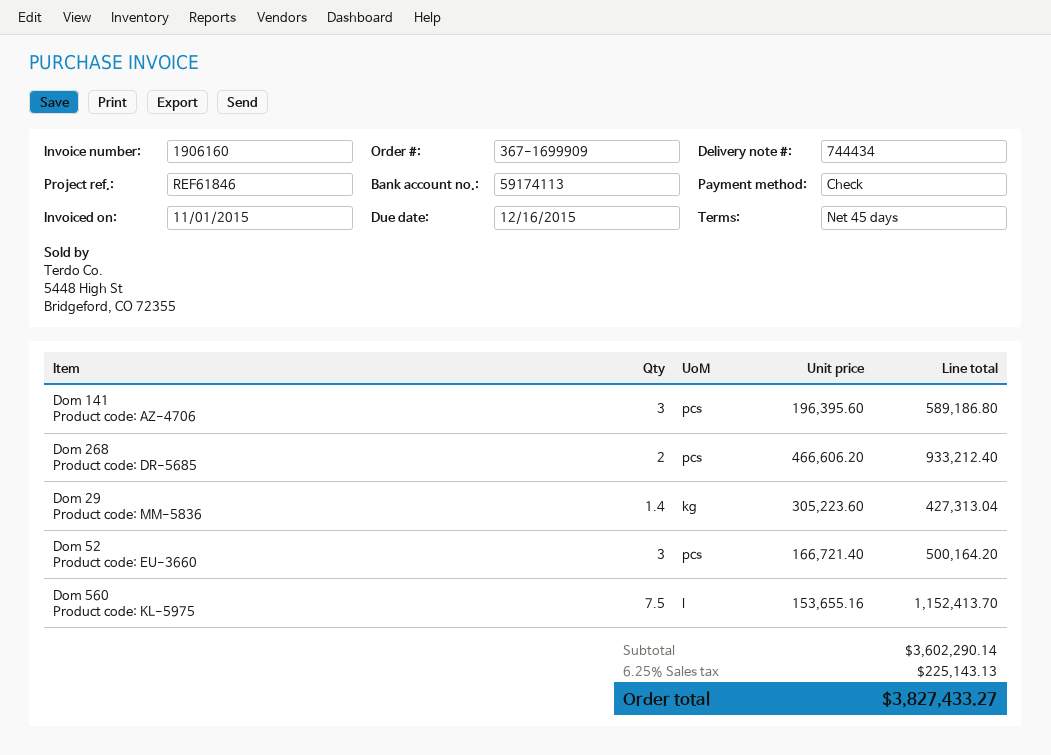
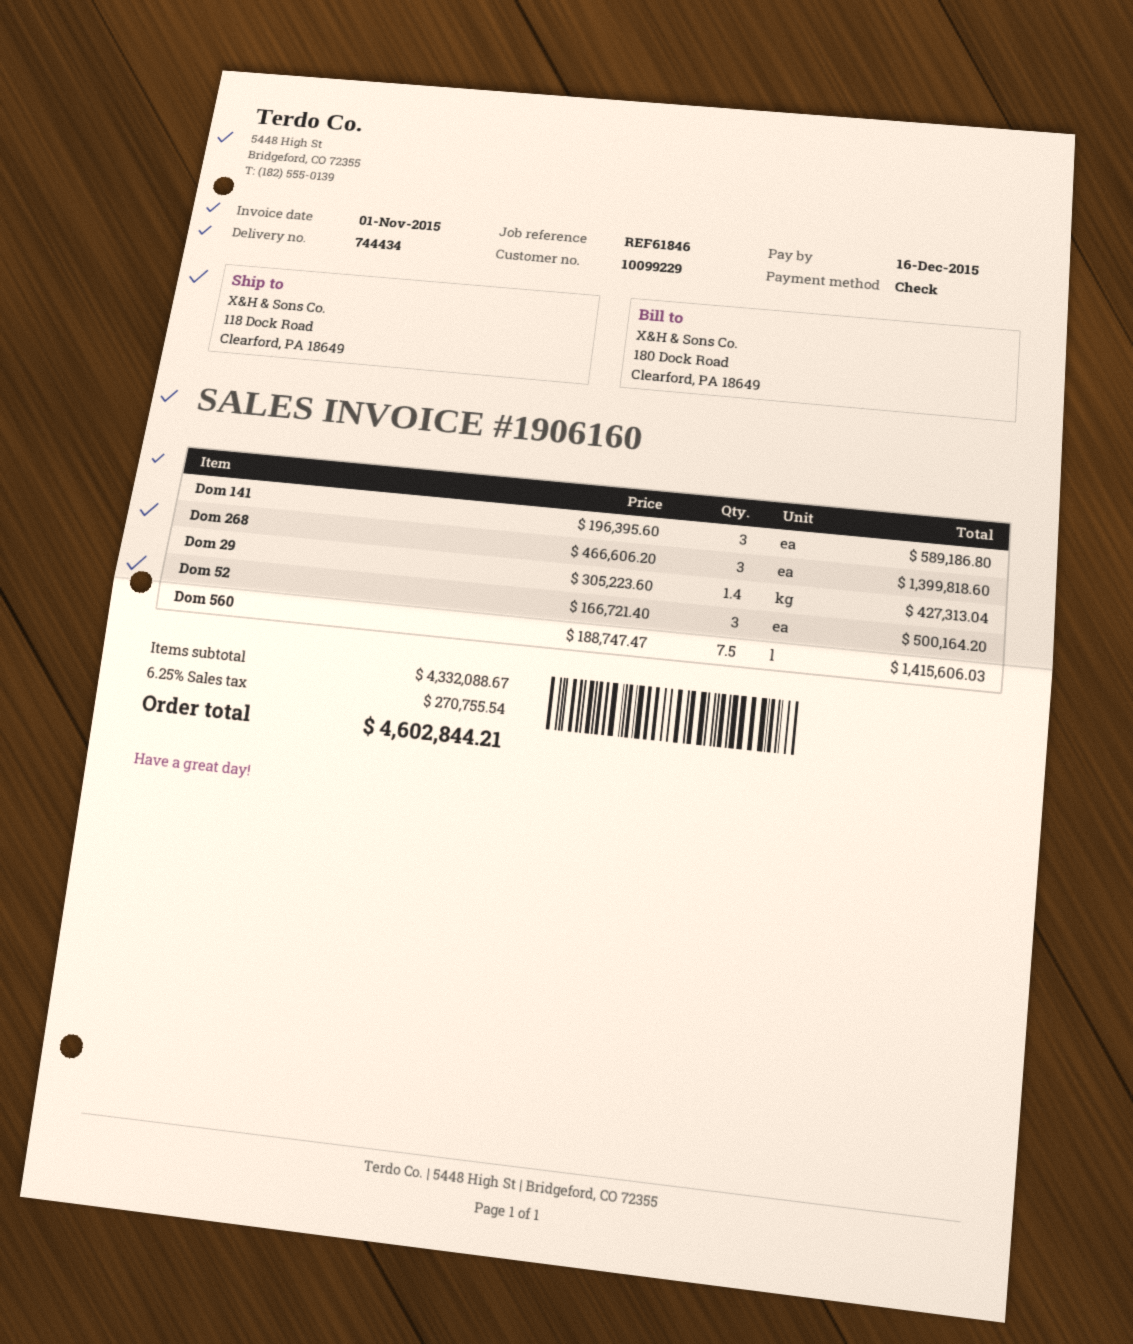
Dom 268: 2 x 466606.20 = 933212.40 -> 3 x 466606.20 = 1399818.60
Dom 560: 7.5 x 153655.16 = 1152413.70 -> 7.5 x 188747.47 = 1415606.03
subtotal: 3602290.14 -> 4332088.67
tax: 6.25% = 225143.13 -> 6.25% = 270755.54
total: 3827433.27 -> 4602844.21

